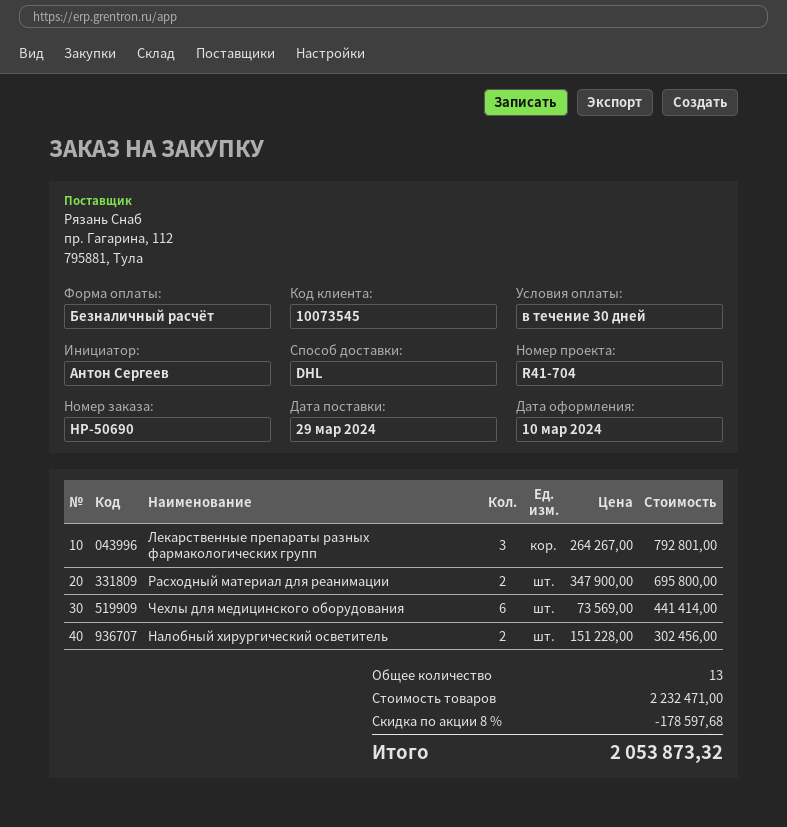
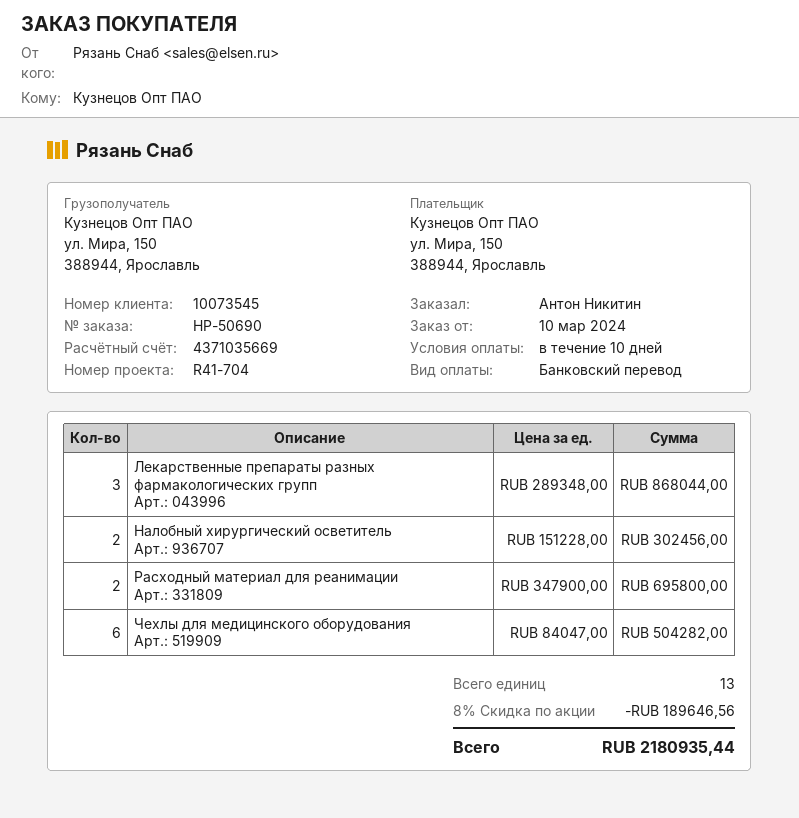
payment terms: 30 days -> 10 days
ordered by: Антон Сергеев -> Антон Никитин
Лекарственные препараты разных фармакологических групп: 3 x 264267.00 = 792801.00 -> 3 x 289348.00 = 868044.00
Чехлы для медицинского оборудования: 6 x 73569.00 = 441414.00 -> 6 x 84047.00 = 504282.00
discount: 8% = 178597.68 -> 8% = 189646.56
total: 2053873.32 -> 2180935.44

